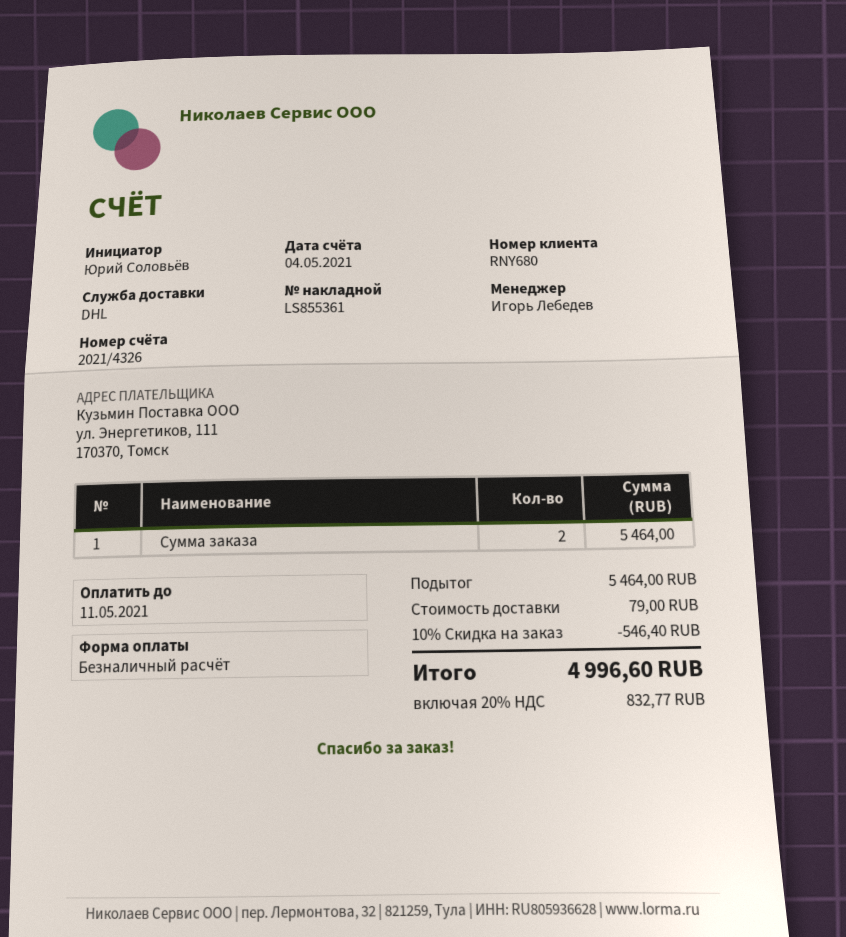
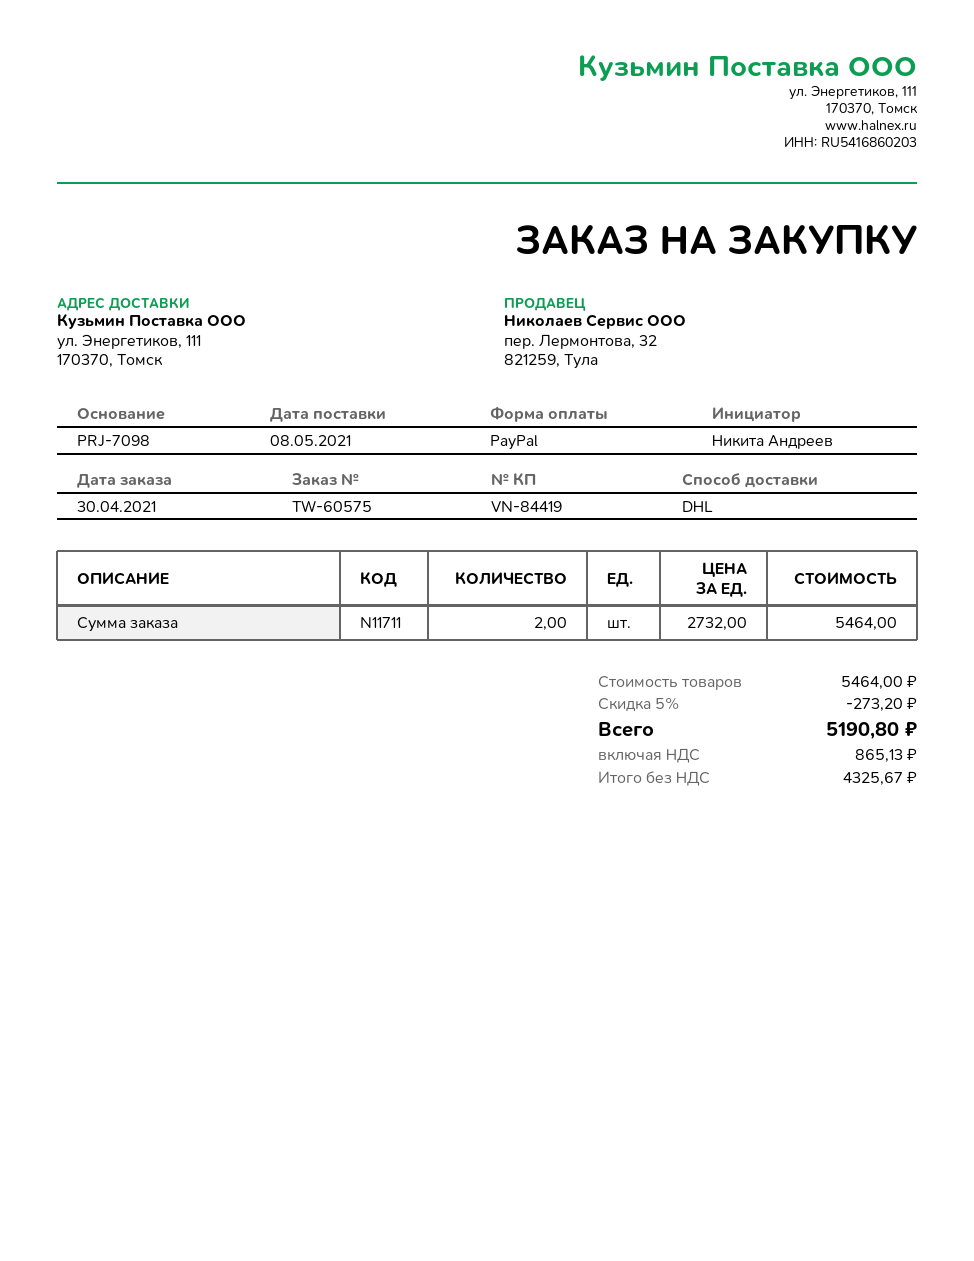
ordered by: Юрий Соловьёв -> Никита Андреев
payment method: bank transfer -> PayPal
discount: 10% = 546.40 -> 5% = 273.20
shipping: 79.00 -> none
tax: 832.77 -> 865.13
total: 4996.60 -> 5190.80

